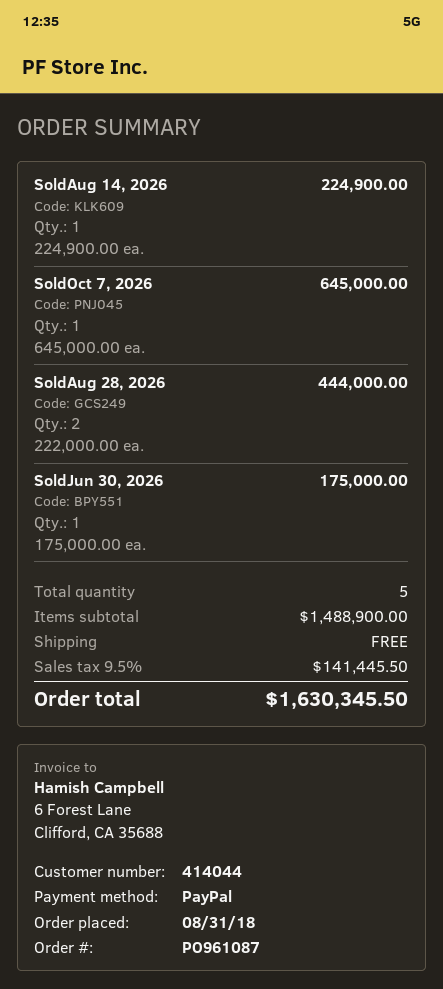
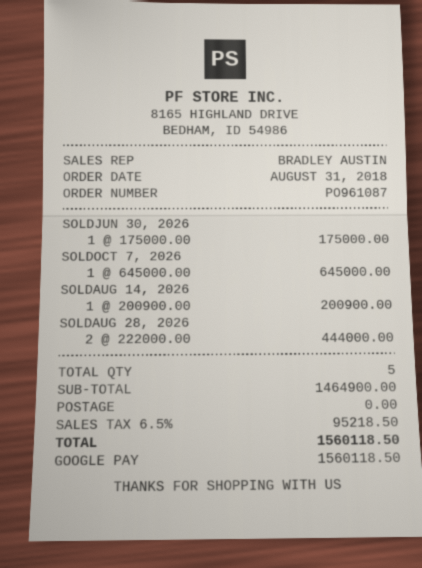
payment method: PayPal -> Google Pay
SoldAug 14, 2026: 1 x 224900.00 = 224900.00 -> 1 x 200900.00 = 200900.00
subtotal: 1488900.00 -> 1464900.00
tax: 9.5% = 141445.50 -> 6.5% = 95218.50
total: 1630345.50 -> 1560118.50

